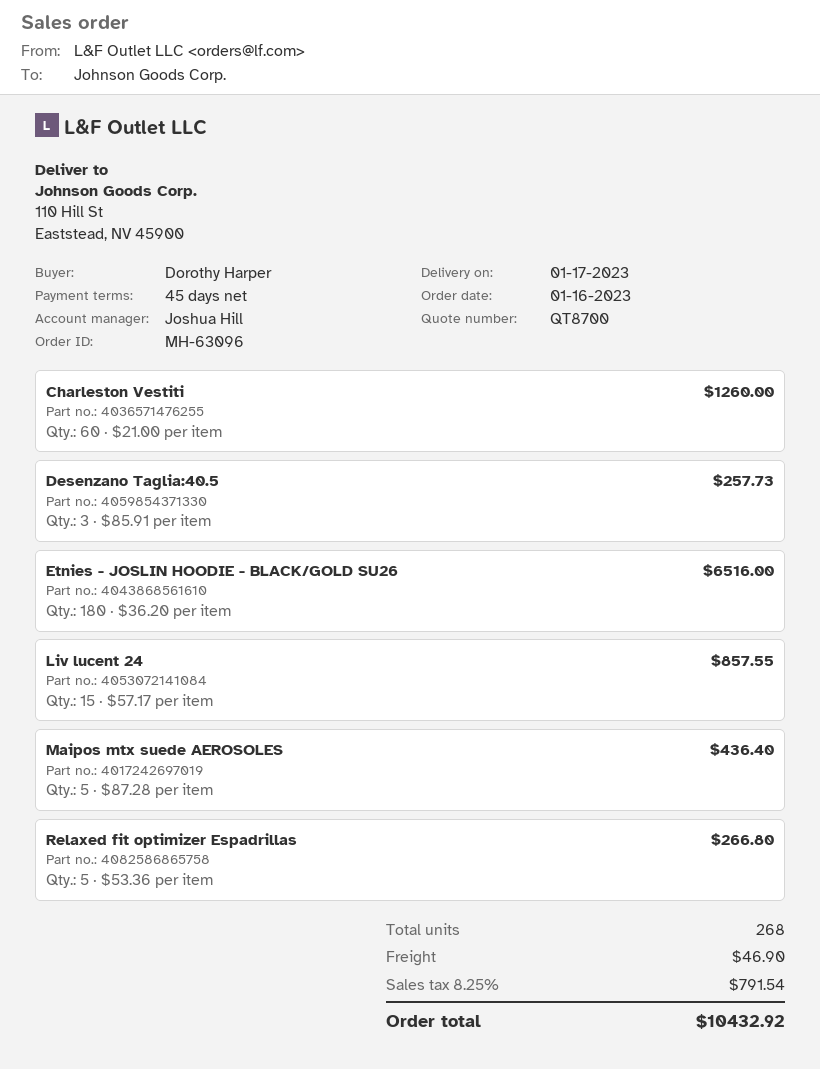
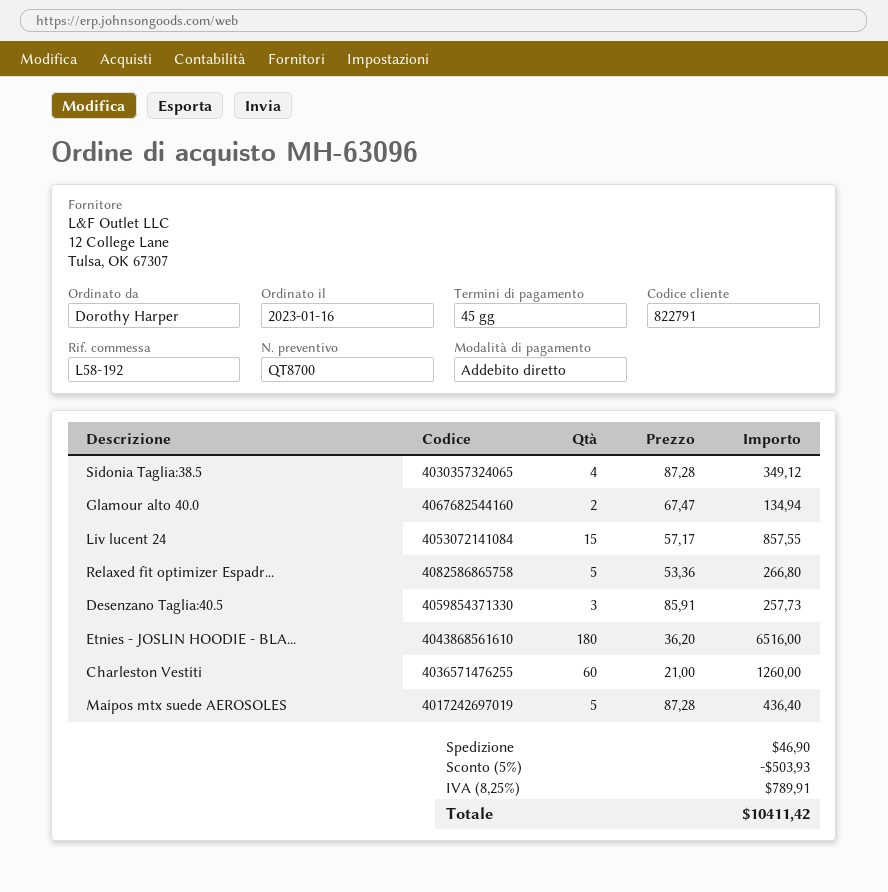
Sidonia Taglia:38.5: none -> 4 x 87.28 = 349.12
Glamour alto 40.0: none -> 2 x 67.47 = 134.94
discount: none -> 5% = 503.93
tax: 8.25% = 791.54 -> 8.25% = 789.91
total: 10432.92 -> 10411.42

